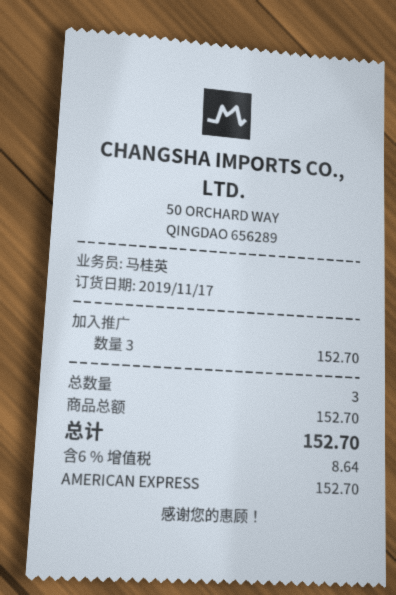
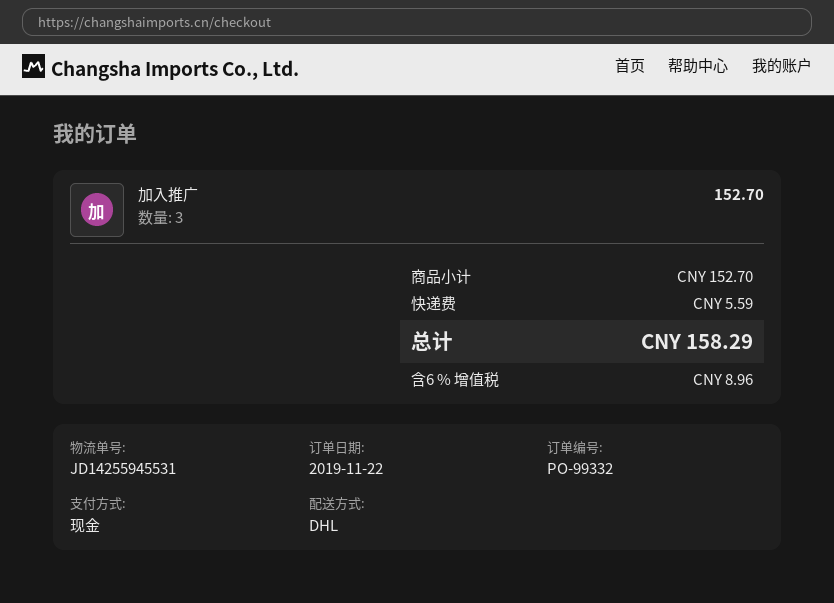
order date: 2019-11-17 -> 2019-11-22
payment method: American Express -> cash
shipping: none -> 5.59
tax: 6% = 8.64 -> 6% = 8.96
total: 152.70 -> 158.29

